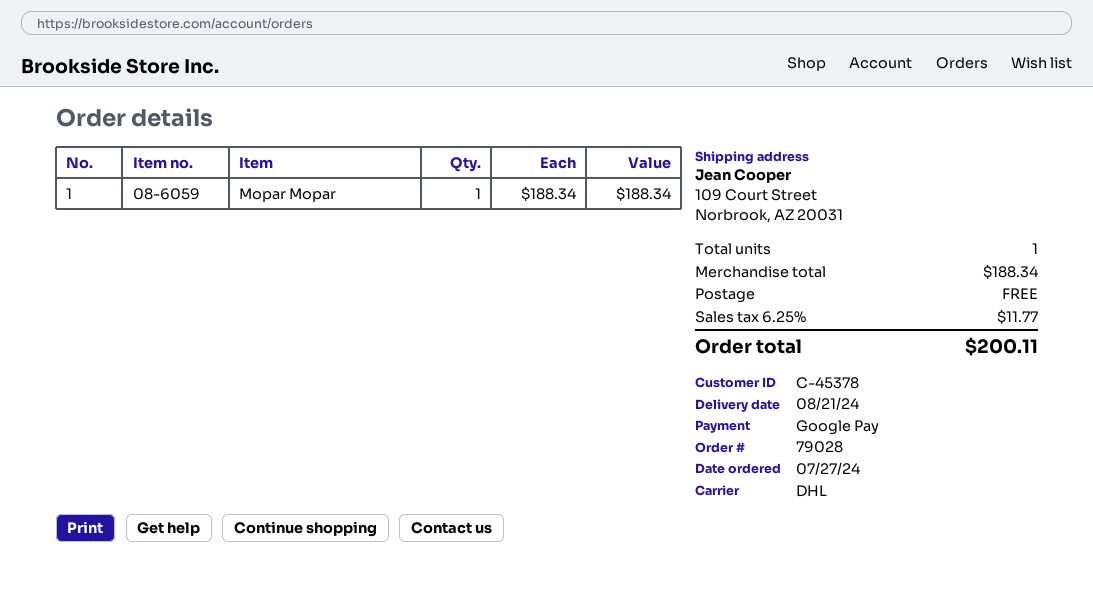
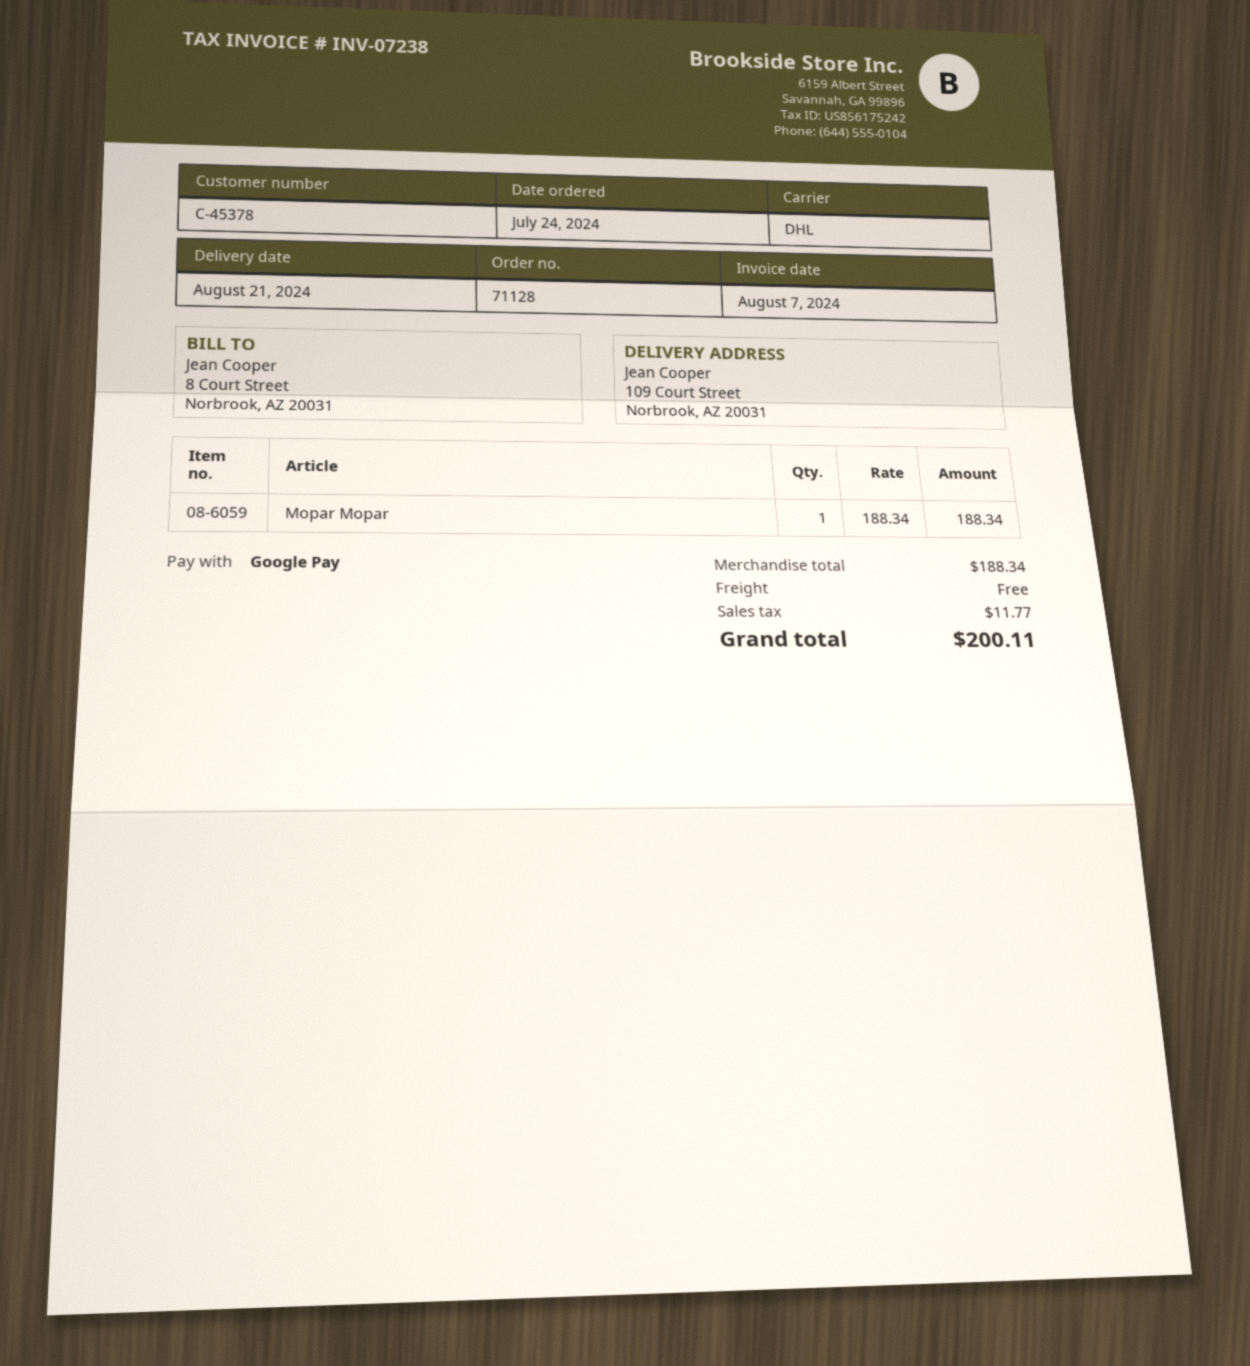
order number: 79028 -> 71128
order date: 2024-07-27 -> 2024-07-24

